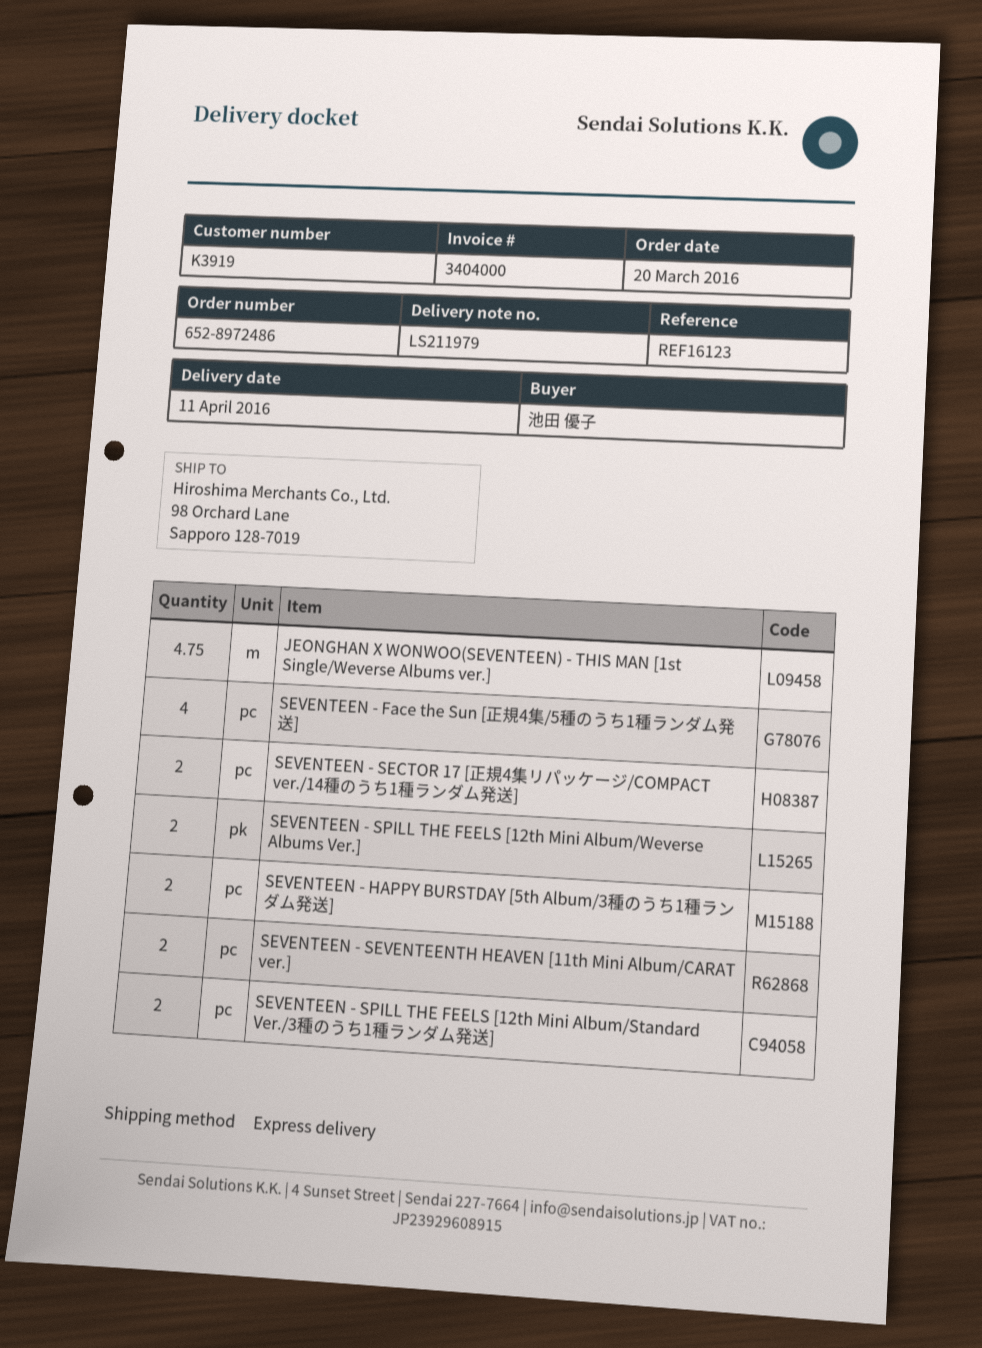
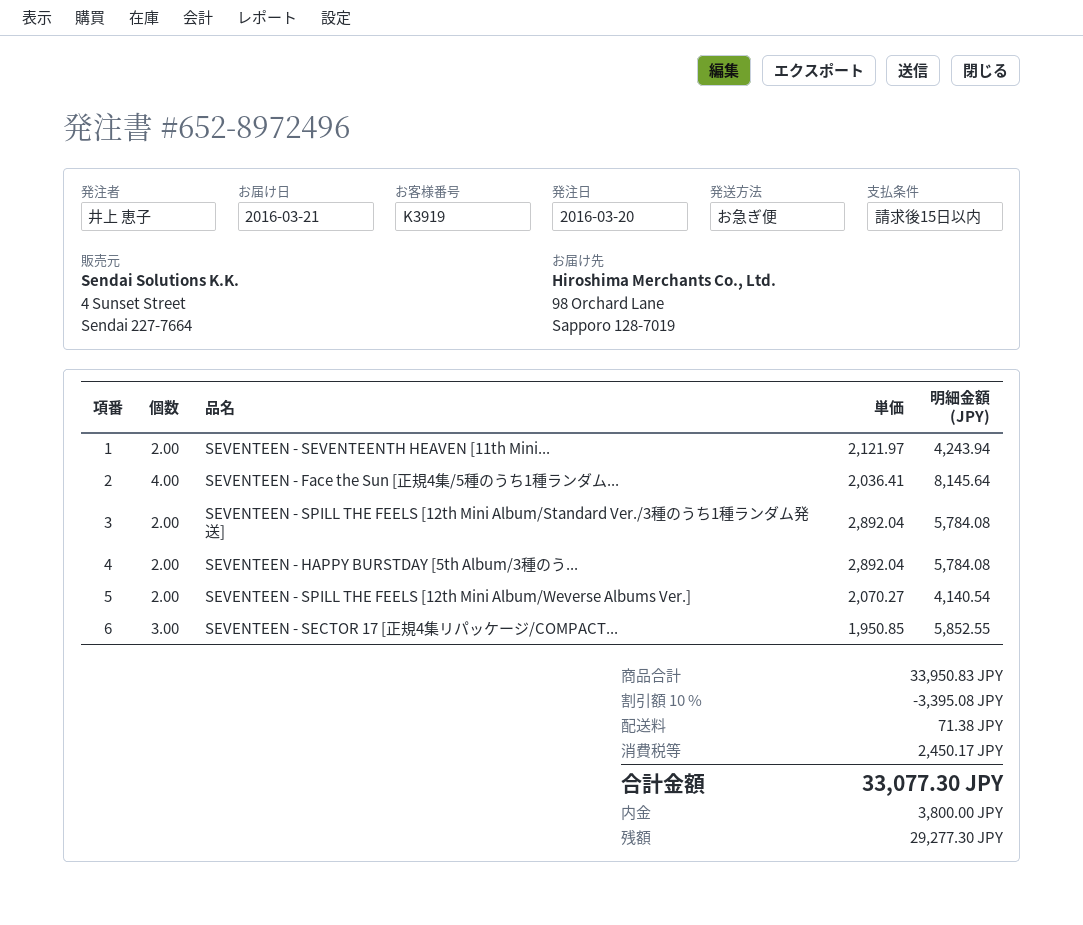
order number: 652-8972486 -> 652-8972496
delivery date: 2016-04-11 -> 2016-03-21
ordered by: 池田 優子 -> 井上 恵子
JEONGHAN X WONWOO(SEVENTEEN) - THIS MAN [1st Single/Weverse Albums ver.]: 4.75 -> none
SEVENTEEN - SECTOR 17 [正規4集リパッケージ/COMPACT ver./14種のうち1種ランダム発送]: 2 -> 3

